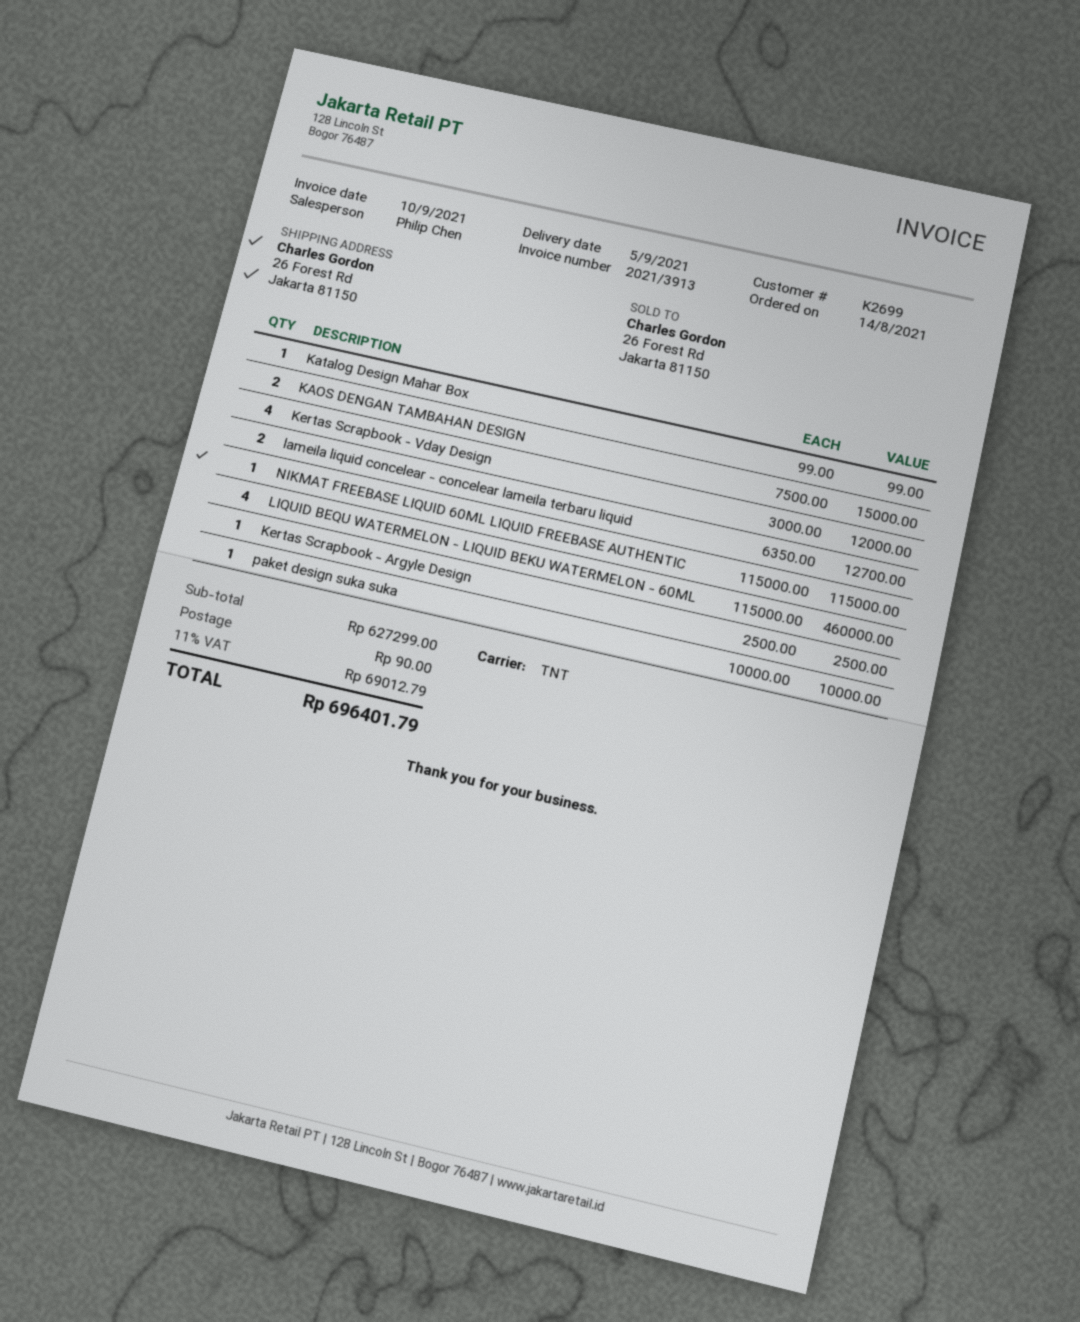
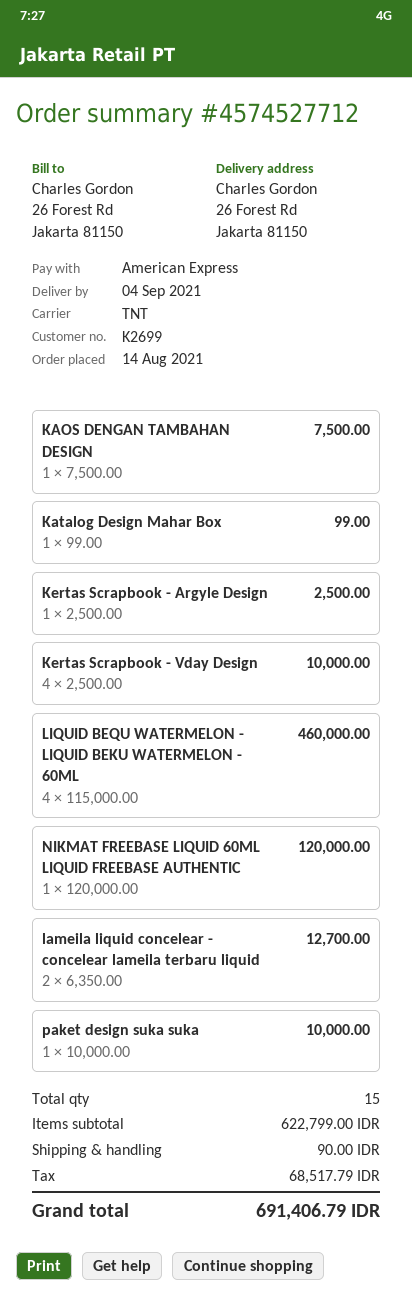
delivery date: 2021-09-05 -> 2021-09-04
KAOS DENGAN TAMBAHAN DESIGN: 2 x 7500.00 = 15000.00 -> 1 x 7500.00 = 7500.00
Kertas Scrapbook - Vday Design: 4 x 3000.00 = 12000.00 -> 4 x 2500.00 = 10000.00
NIKMAT FREEBASE LIQUID 60ML LIQUID FREEBASE AUTHENTIC: 1 x 115000.00 = 115000.00 -> 1 x 120000.00 = 120000.00
subtotal: 627299.00 -> 622799.00
tax: 69012.79 -> 68517.79
total: 696401.79 -> 691406.79

